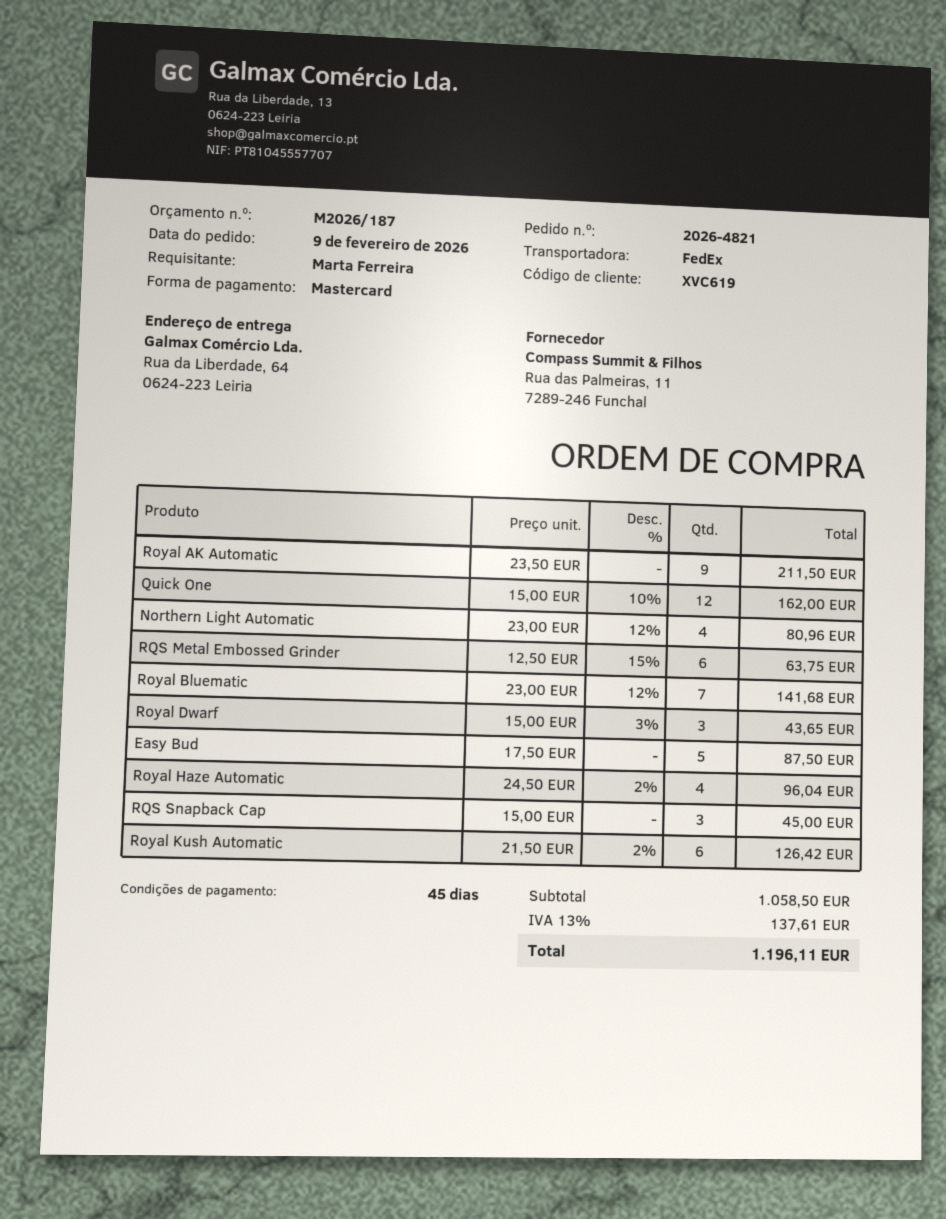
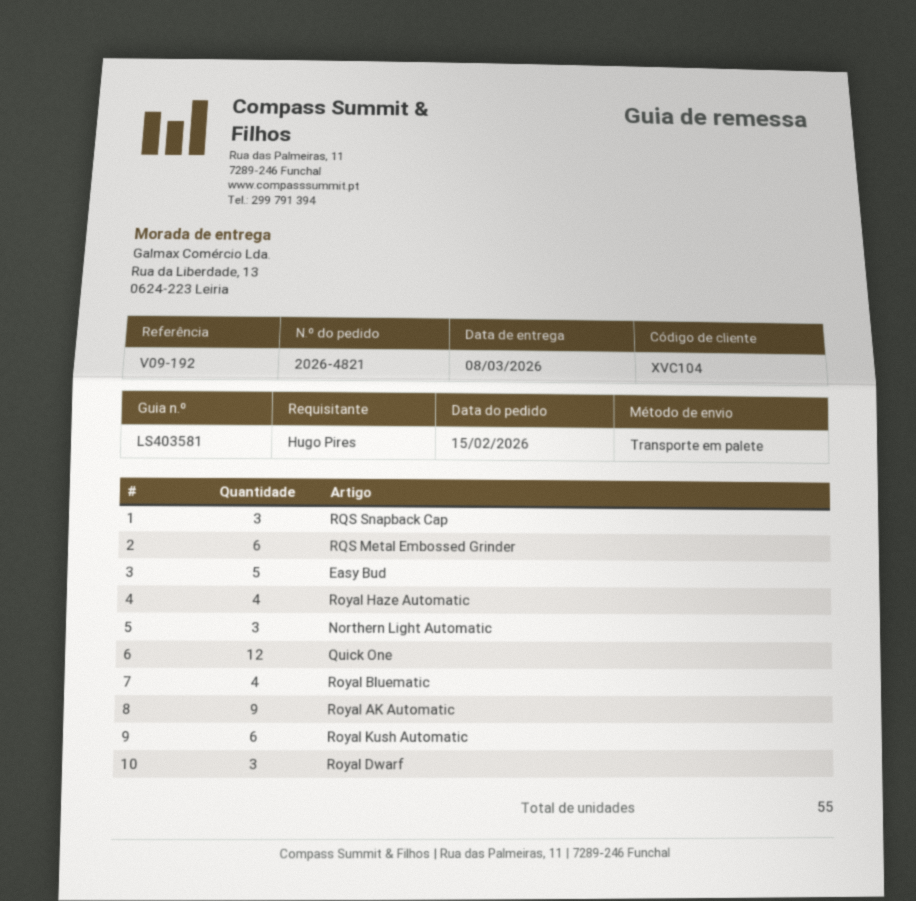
order date: 2026-02-09 -> 2026-02-15
customer number: XVC619 -> XVC104
ordered by: Marta Ferreira -> Hugo Pires
shipping method: FedEx -> pallet freight
ship to: Rua da Liberdade, 64, 0624-223 Leiria -> Rua da Liberdade, 13, 0624-223 Leiria
Northern Light Automatic: 4 -> 3
Royal Bluematic: 7 -> 4

